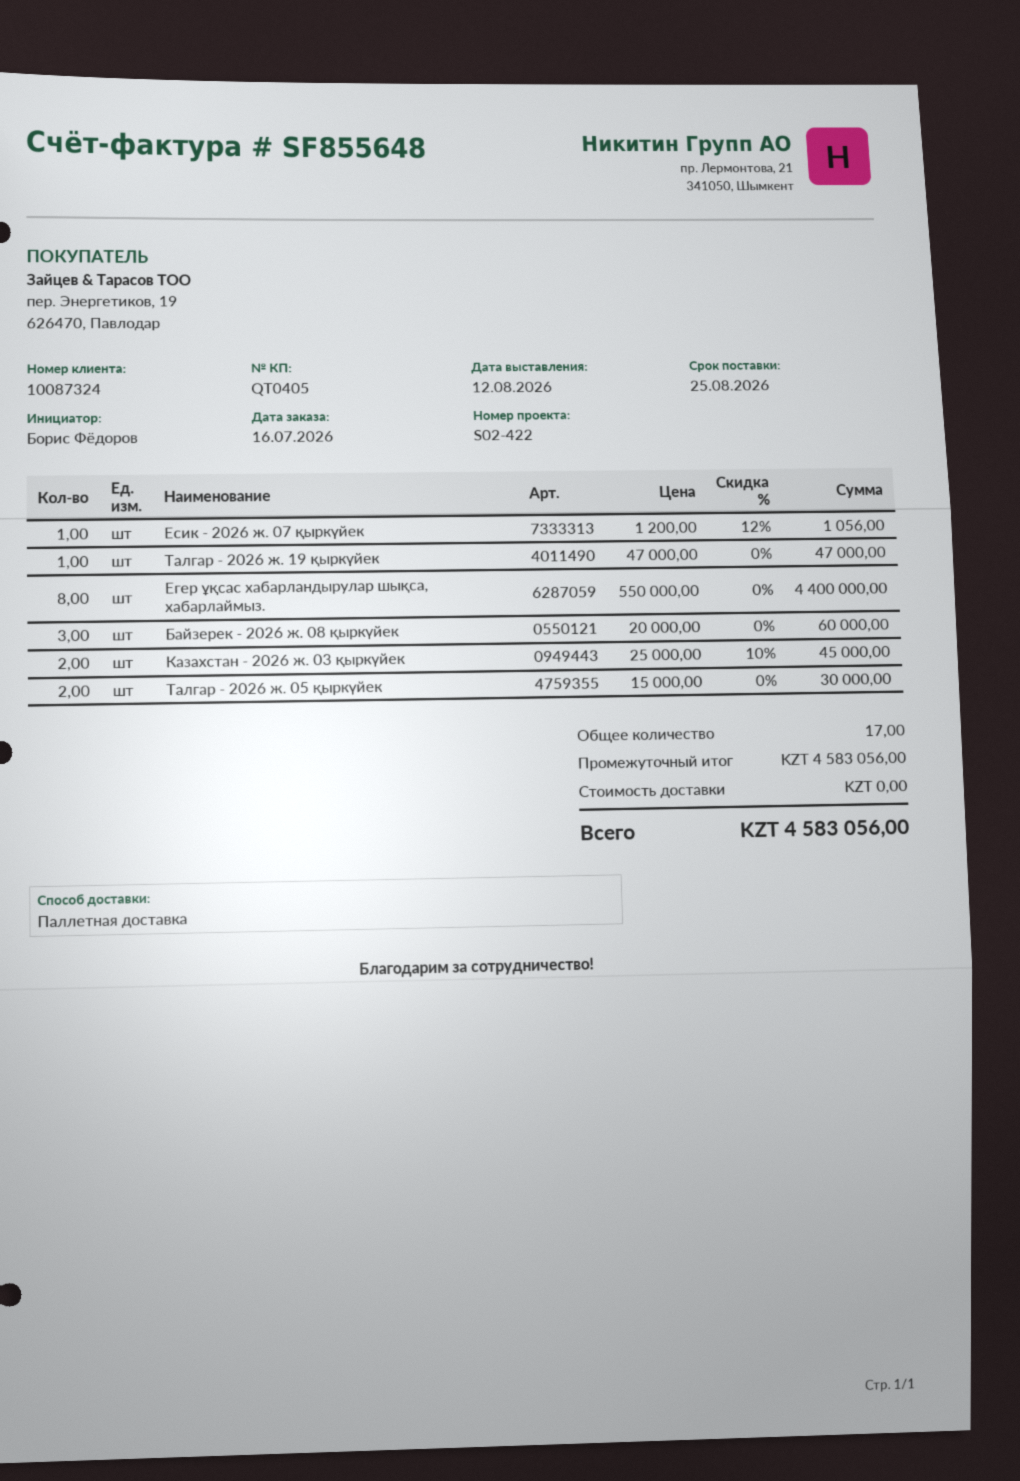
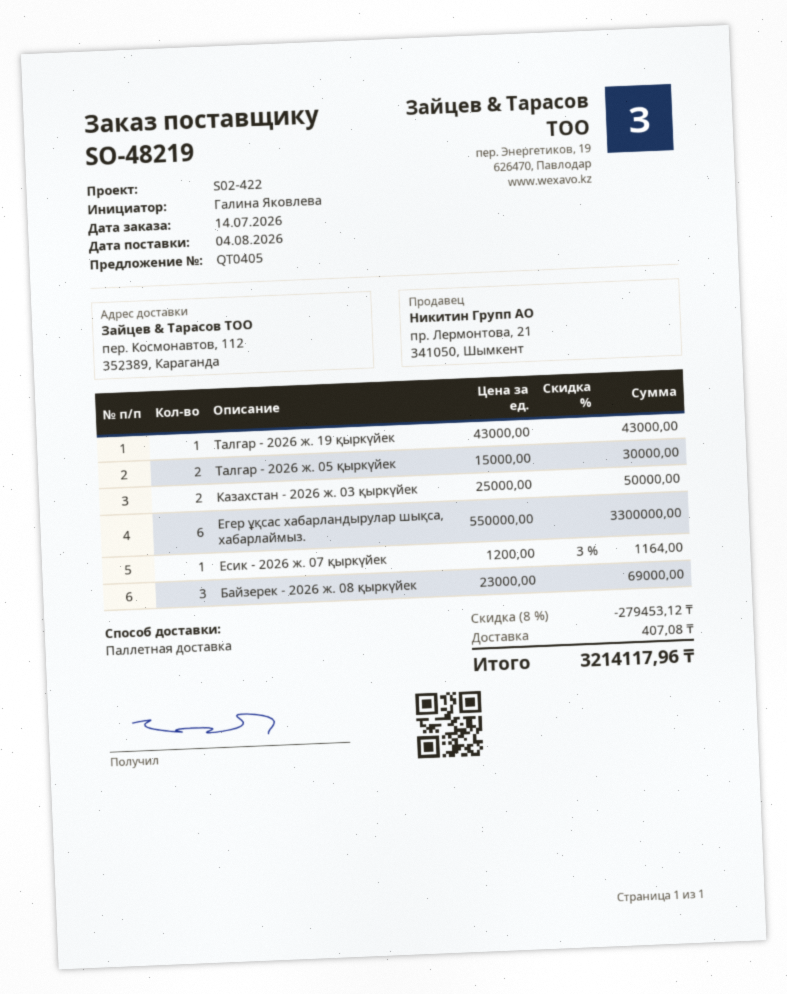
order date: 2026-07-16 -> 2026-07-14
delivery date: 2026-08-25 -> 2026-08-04
ordered by: Борис Фёдоров -> Галина Яковлева
Есик - 2026 ж. 07 қыркүйек: 1 x 1200.00 - 12% = 1056.00 -> 1 x 1200.00 - 3% = 1164.00
Талгар - 2026 ж. 19 қыркүйек: 1 x 47000.00 = 47000.00 -> 1 x 43000.00 = 43000.00
Егер ұқсас хабарландырулар шықса, хабарлаймыз.: 8 x 550000.00 = 4400000.00 -> 6 x 550000.00 = 3300000.00
Байзерек - 2026 ж. 08 қыркүйек: 3 x 20000.00 = 60000.00 -> 3 x 23000.00 = 69000.00
Казахстан - 2026 ж. 03 қыркүйек: 2 x 25000.00 - 10% = 45000.00 -> 2 x 25000.00 = 50000.00
discount: none -> 8% = 279453.12
shipping: 0.00 -> 407.08
total: 4583056.00 -> 3214117.96

